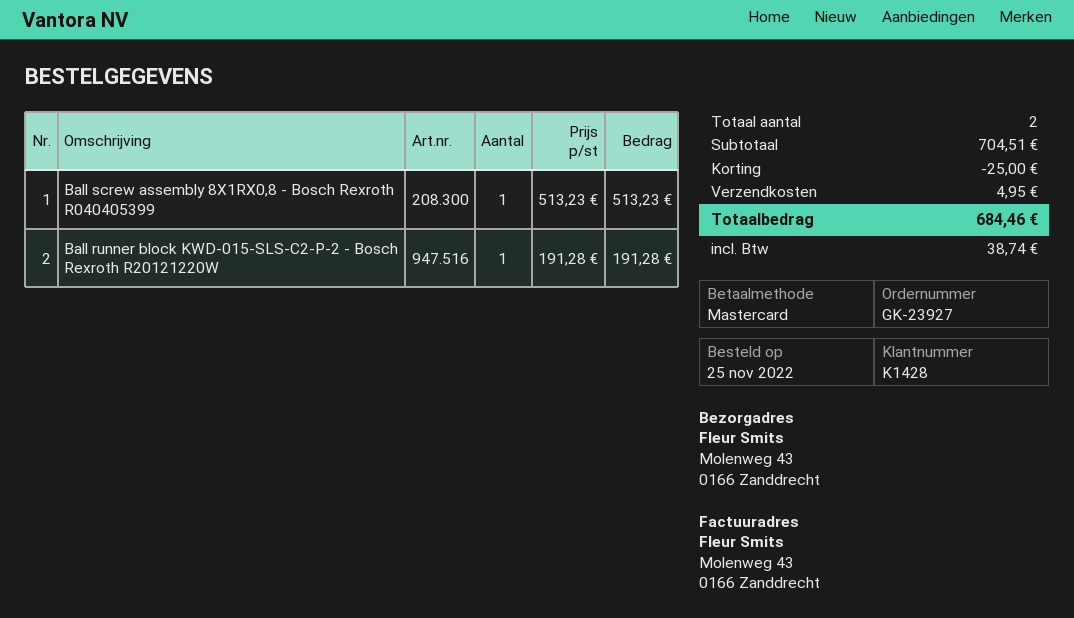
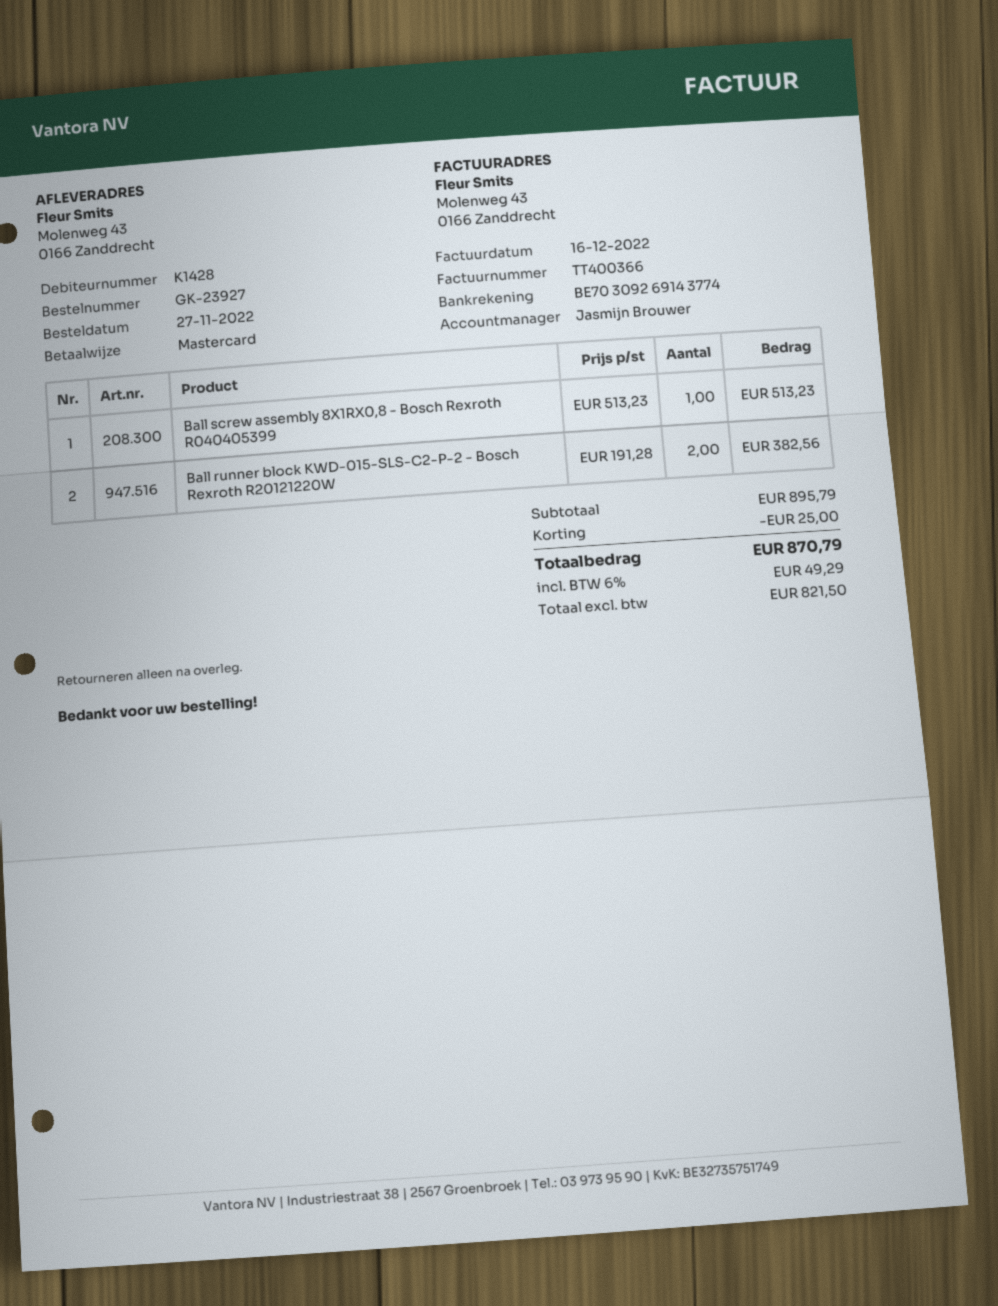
order date: 2022-11-25 -> 2022-11-27
Ball runner block KWD-015-SLS-C2-P-2 - Bosch Rexroth R20121220W: 1 x 191.28 = 191.28 -> 2 x 191.28 = 382.56
subtotal: 704.51 -> 895.79
shipping: 4.95 -> none
tax: 38.74 -> 49.29
total: 684.46 -> 870.79

